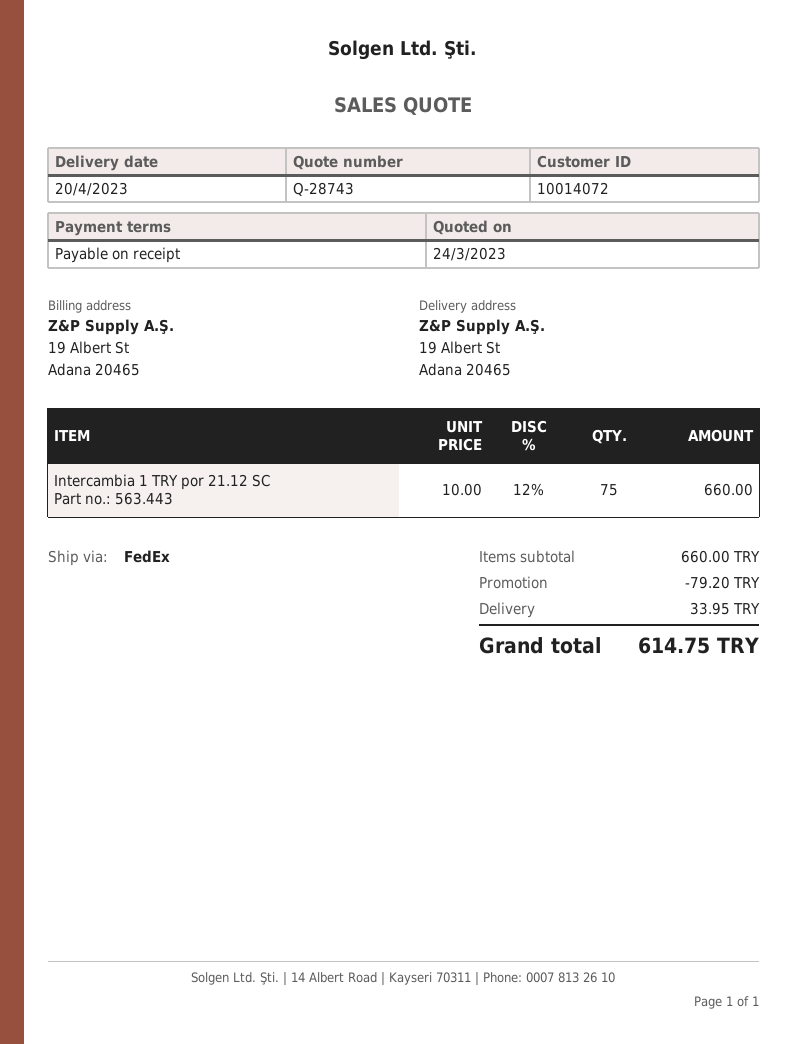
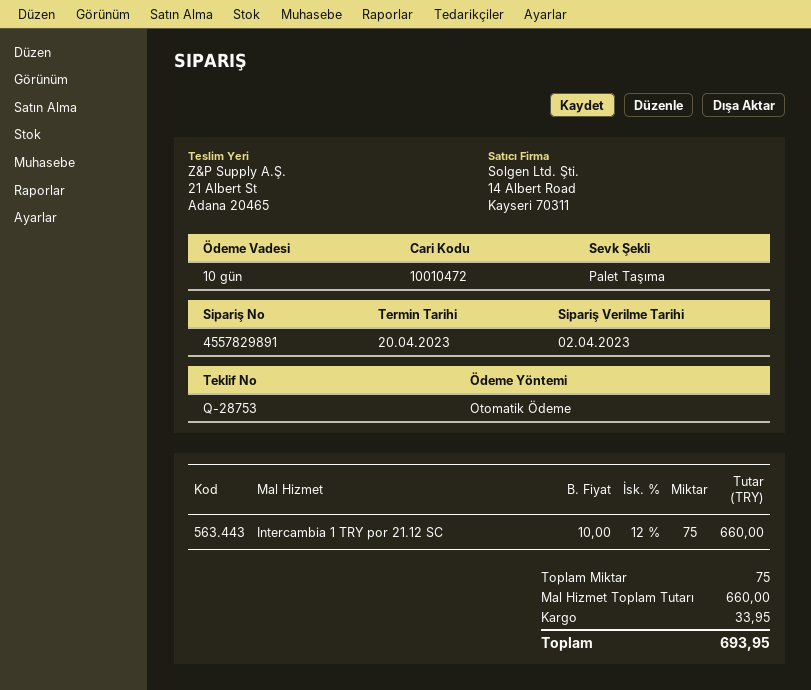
quote number: Q-28743 -> Q-28753
payment terms: on receipt -> 10 days
customer number: 10014072 -> 10010472
shipping method: FedEx -> pallet freight
ship to: 19 Albert St, Adana 20465 -> 21 Albert St, Adana 20465
discount: 79.20 -> none
total: 614.75 -> 693.95

